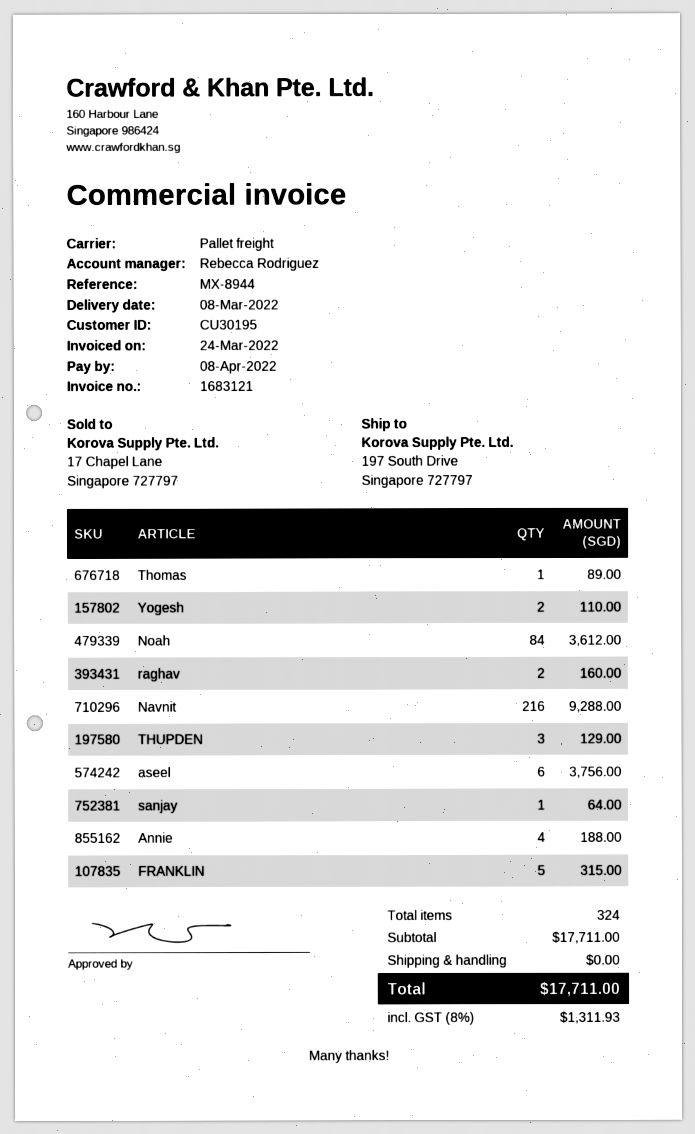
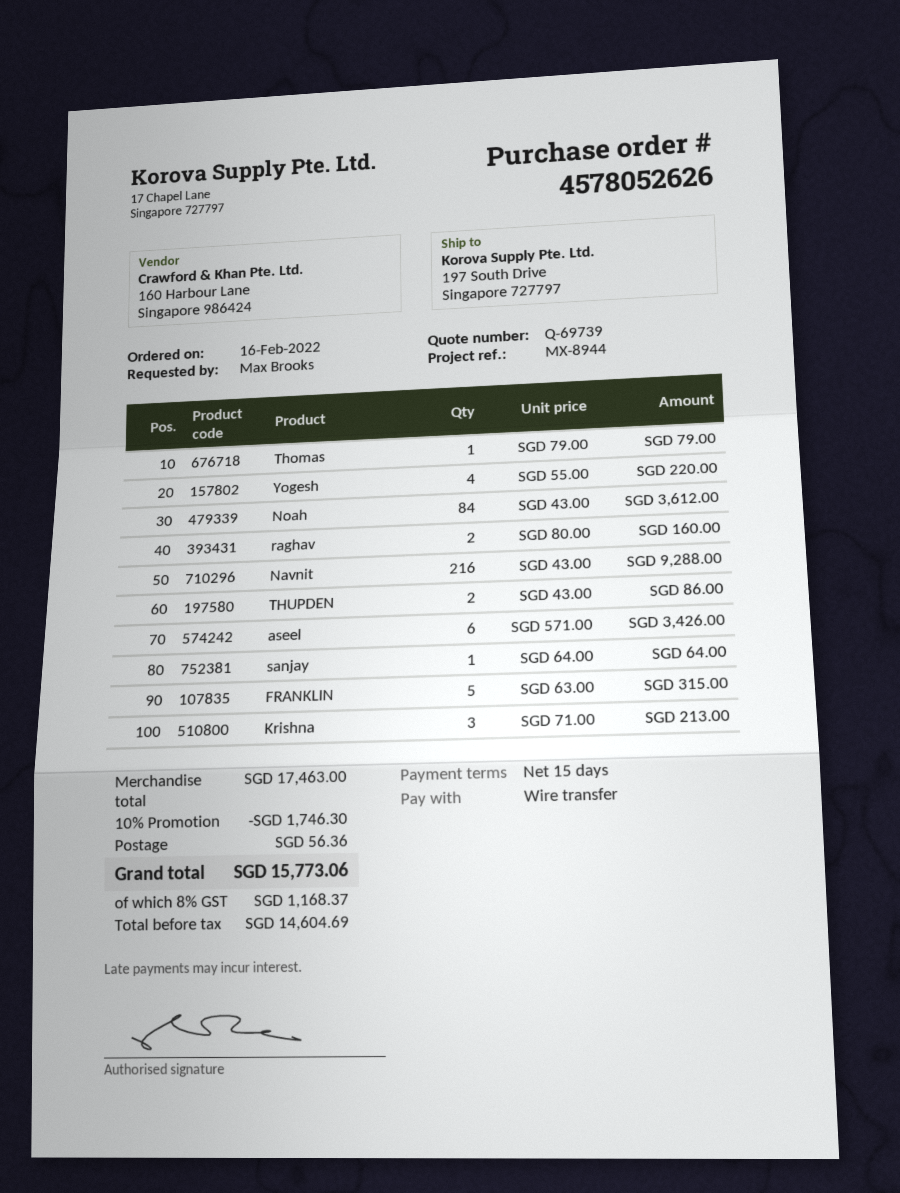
Thomas: 1 for 89.00 -> 1 for 79.00
Yogesh: 2 for 110.00 -> 4 for 220.00
THUPDEN: 3 for 129.00 -> 2 for 86.00
aseel: 6 for 3756.00 -> 6 for 3426.00
Annie: 4 for 188.00 -> none
Krishna: none -> 3 for 213.00
subtotal: 17711.00 -> 17463.00
discount: none -> 10% = 1746.30
shipping: 0.00 -> 56.36
tax: 8% = 1311.93 -> 8% = 1168.37
total: 17711.00 -> 15773.06

